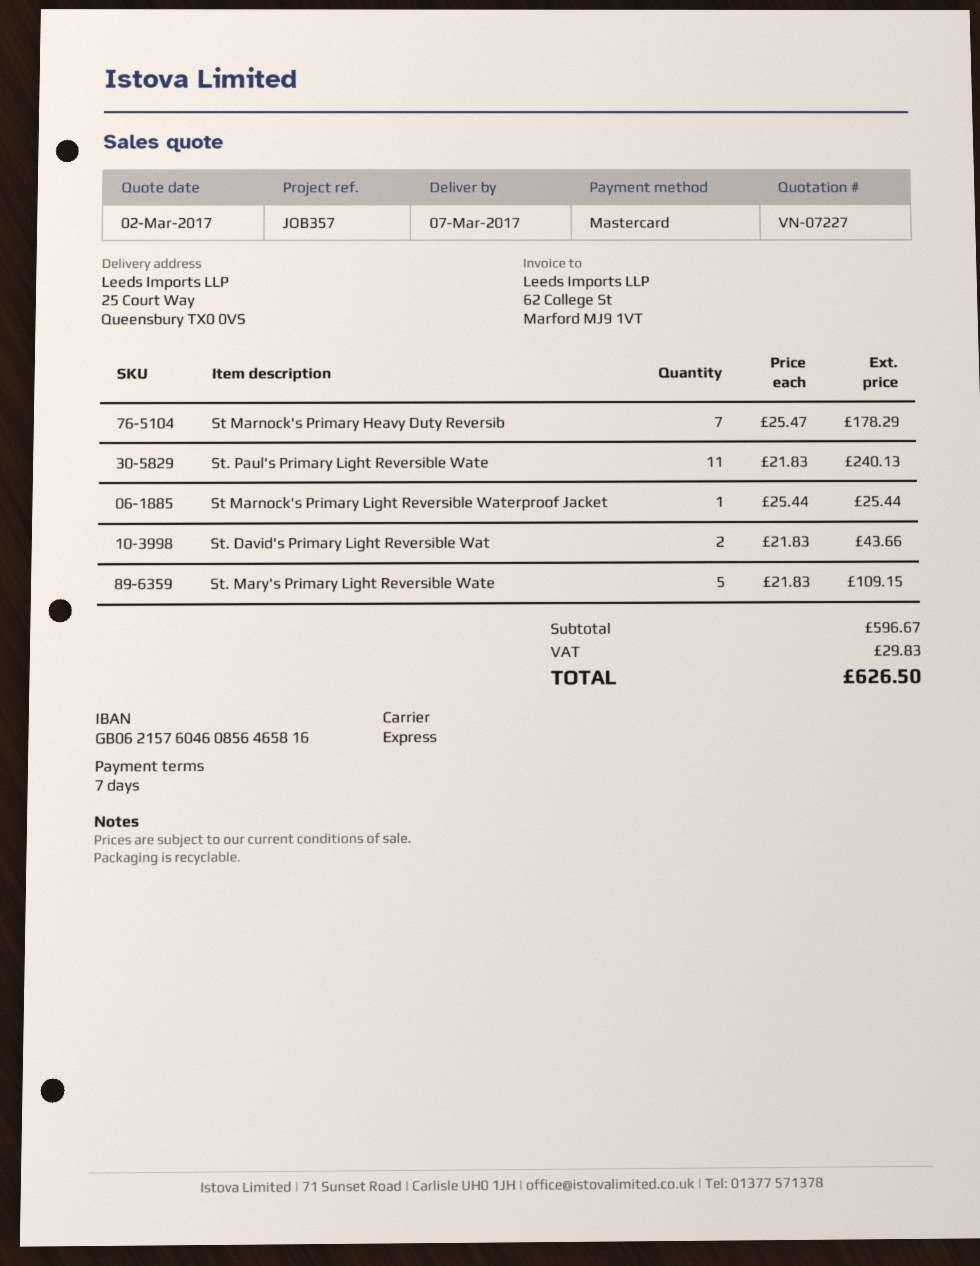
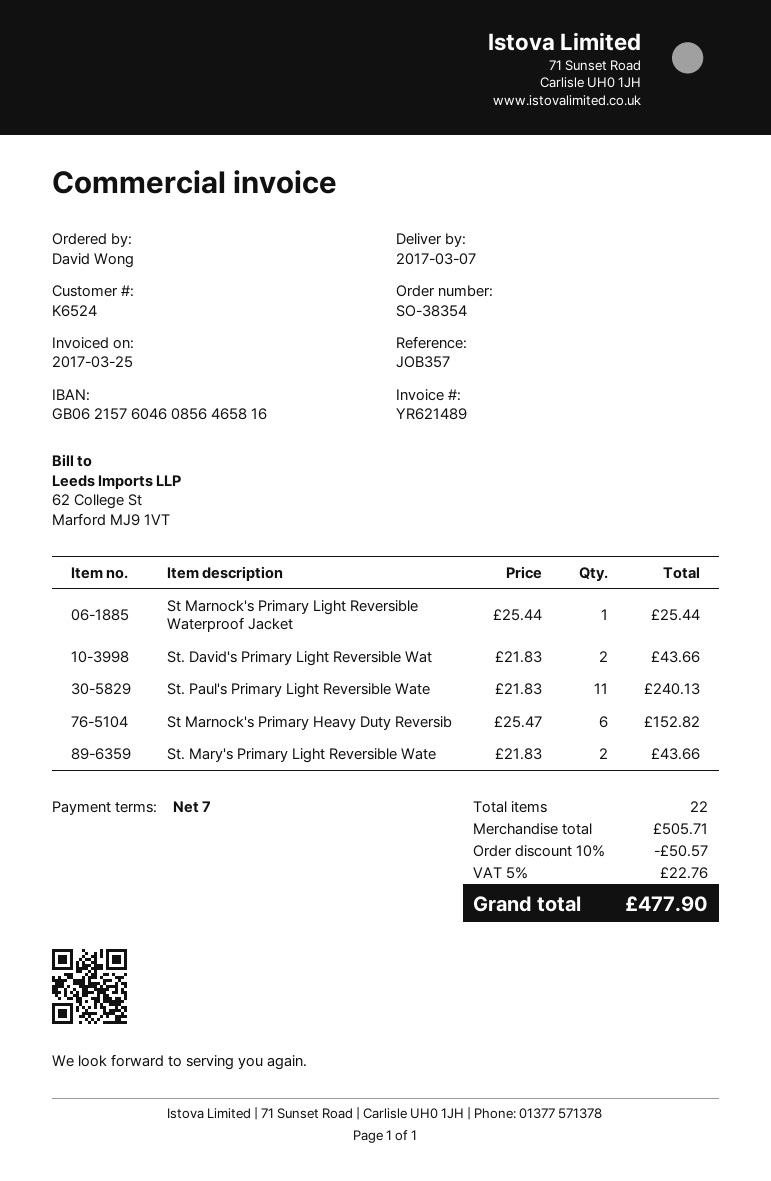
St Marnock's Primary Heavy Duty Reversib: 7 x 25.47 = 178.29 -> 6 x 25.47 = 152.82
St. Mary's Primary Light Reversible Wate: 5 x 21.83 = 109.15 -> 2 x 21.83 = 43.66
subtotal: 596.67 -> 505.71
discount: none -> 10% = 50.57
tax: 29.83 -> 22.76
total: 626.50 -> 477.90

